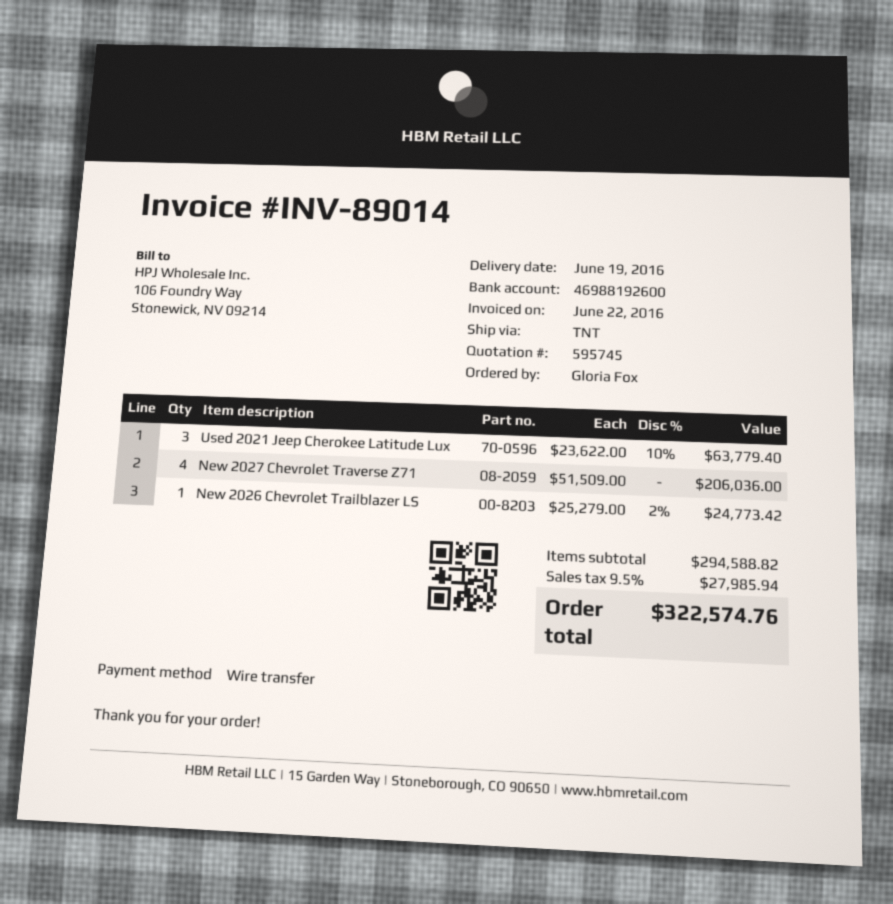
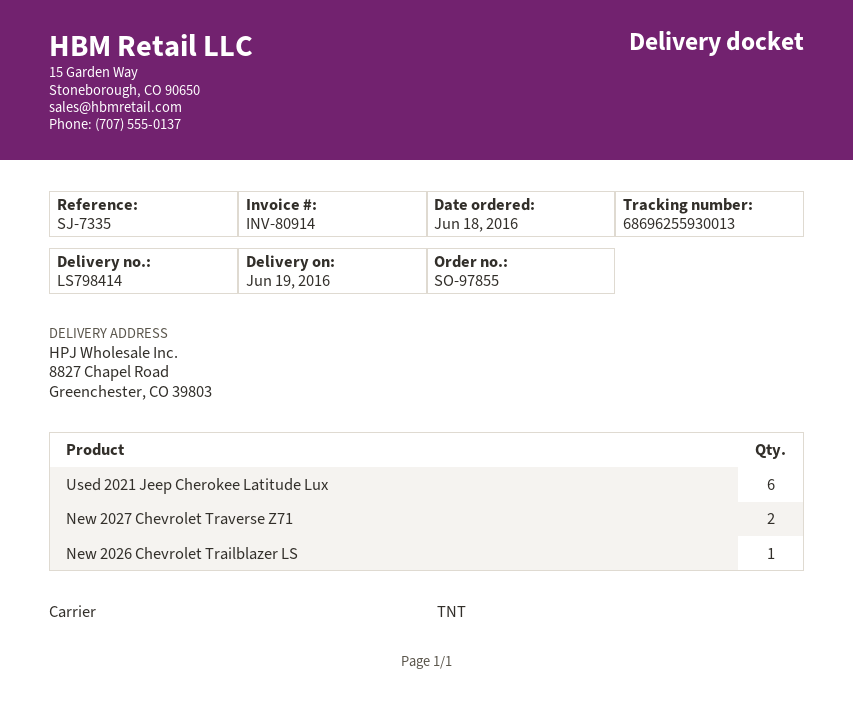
invoice number: INV-89014 -> INV-80914
Used 2021 Jeep Cherokee Latitude Lux: 3 -> 6
New 2027 Chevrolet Traverse Z71: 4 -> 2

